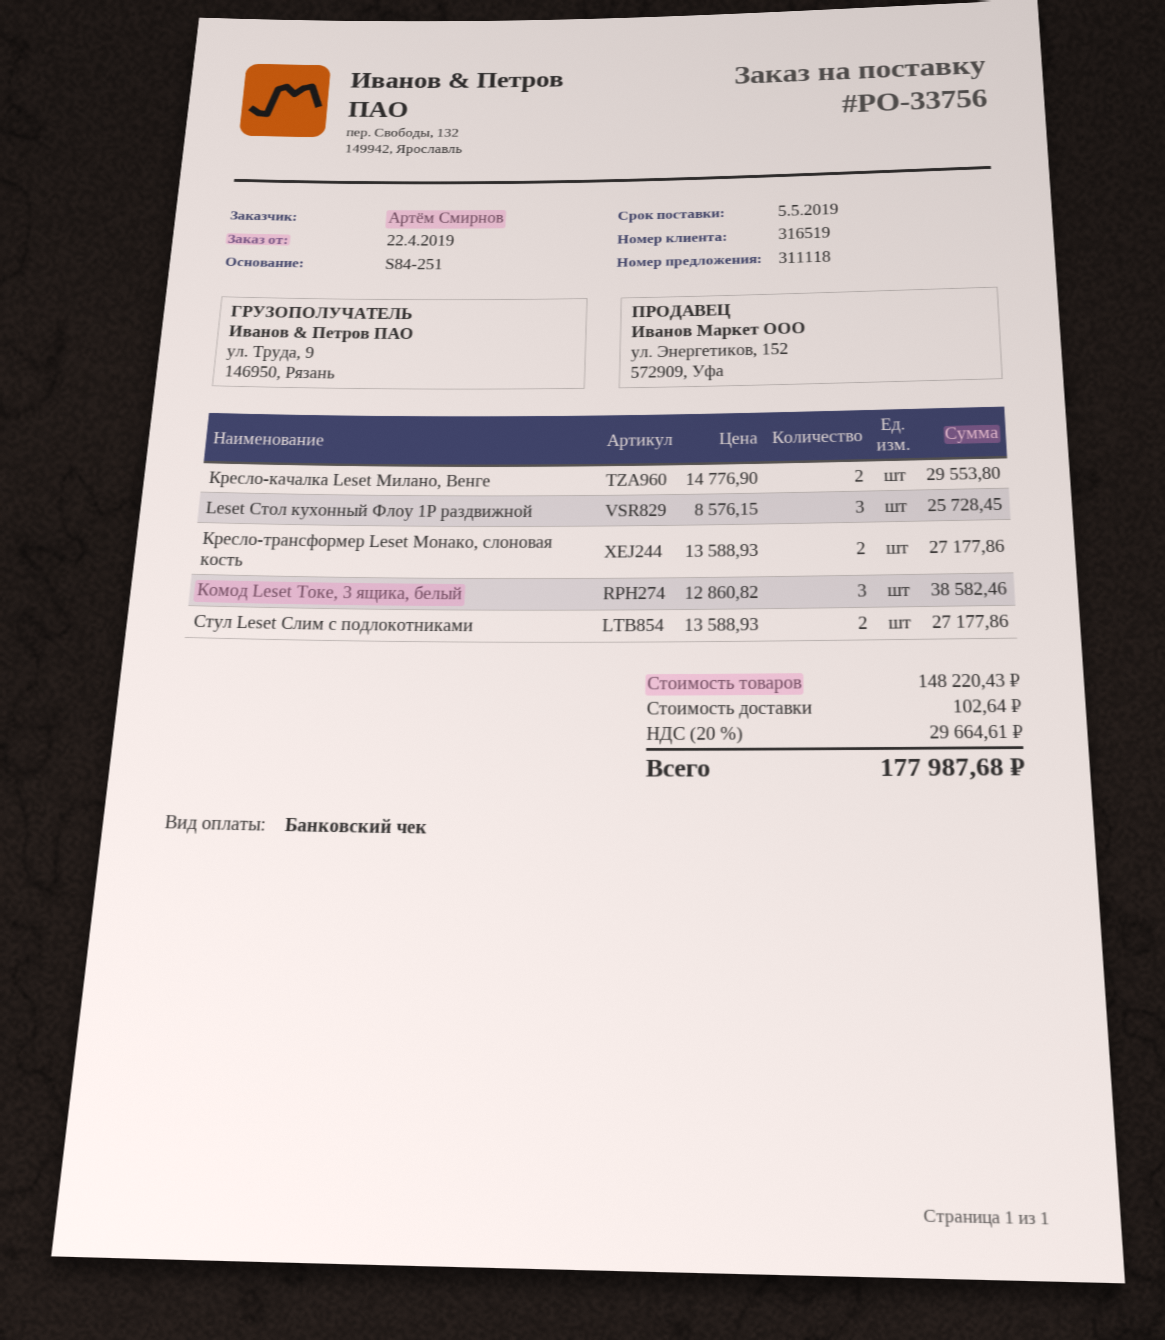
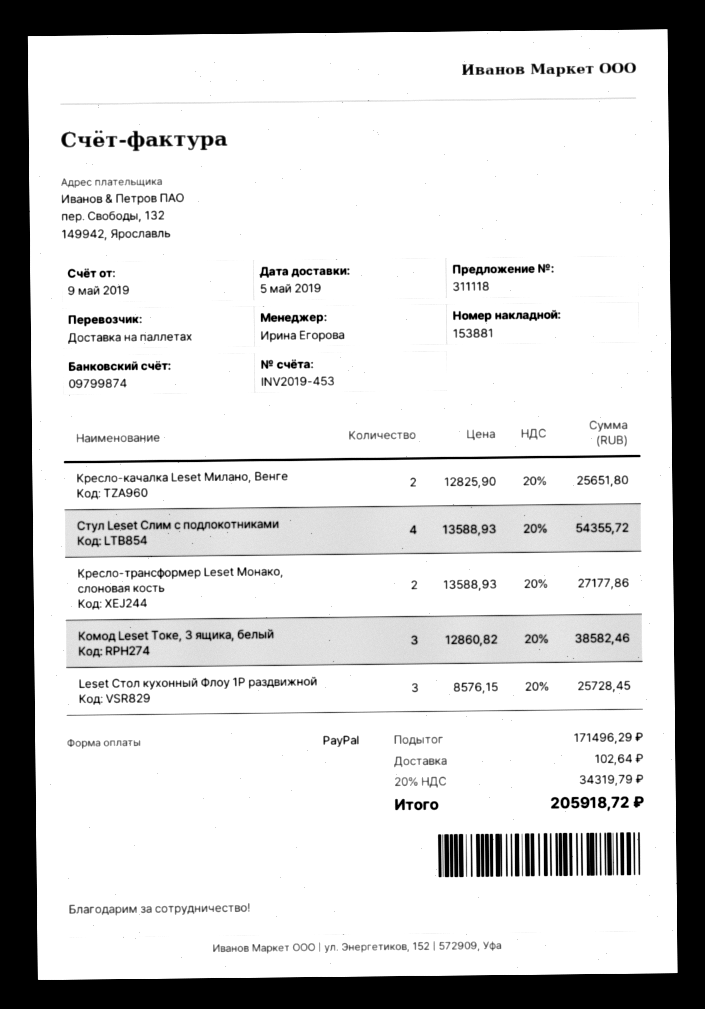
payment method: cheque -> PayPal
Кресло-качалка Leset Милано, Венге: 2 x 14776.90 = 29553.80 -> 2 x 12825.90 = 25651.80
Стул Leset Слим с подлокотниками: 2 x 13588.93 = 27177.86 -> 4 x 13588.93 = 54355.72
subtotal: 148220.43 -> 171496.29
tax: 20% = 29664.61 -> 20% = 34319.79
total: 177987.68 -> 205918.72

